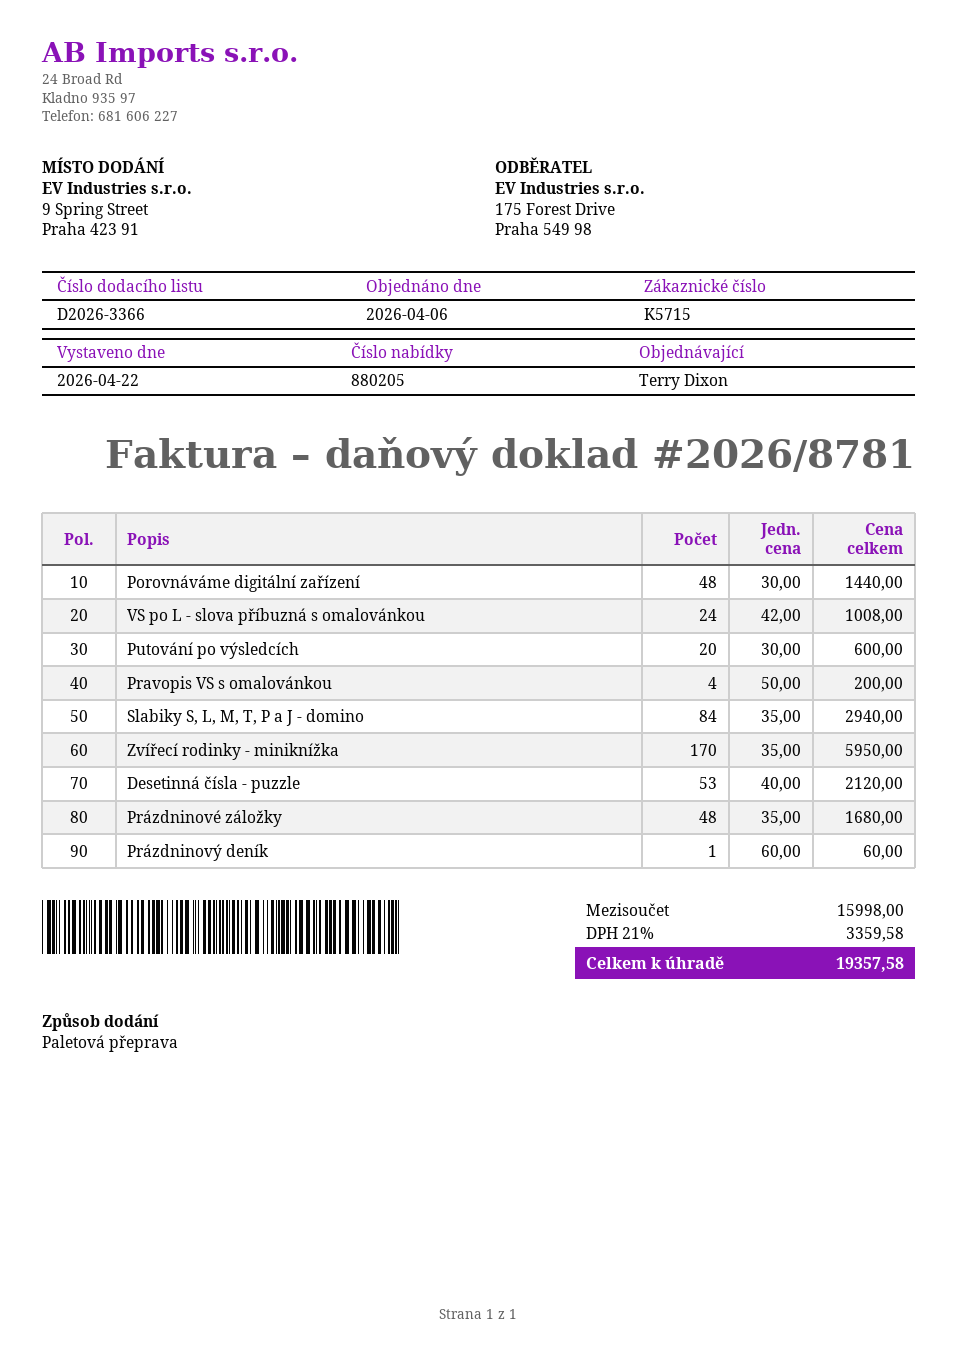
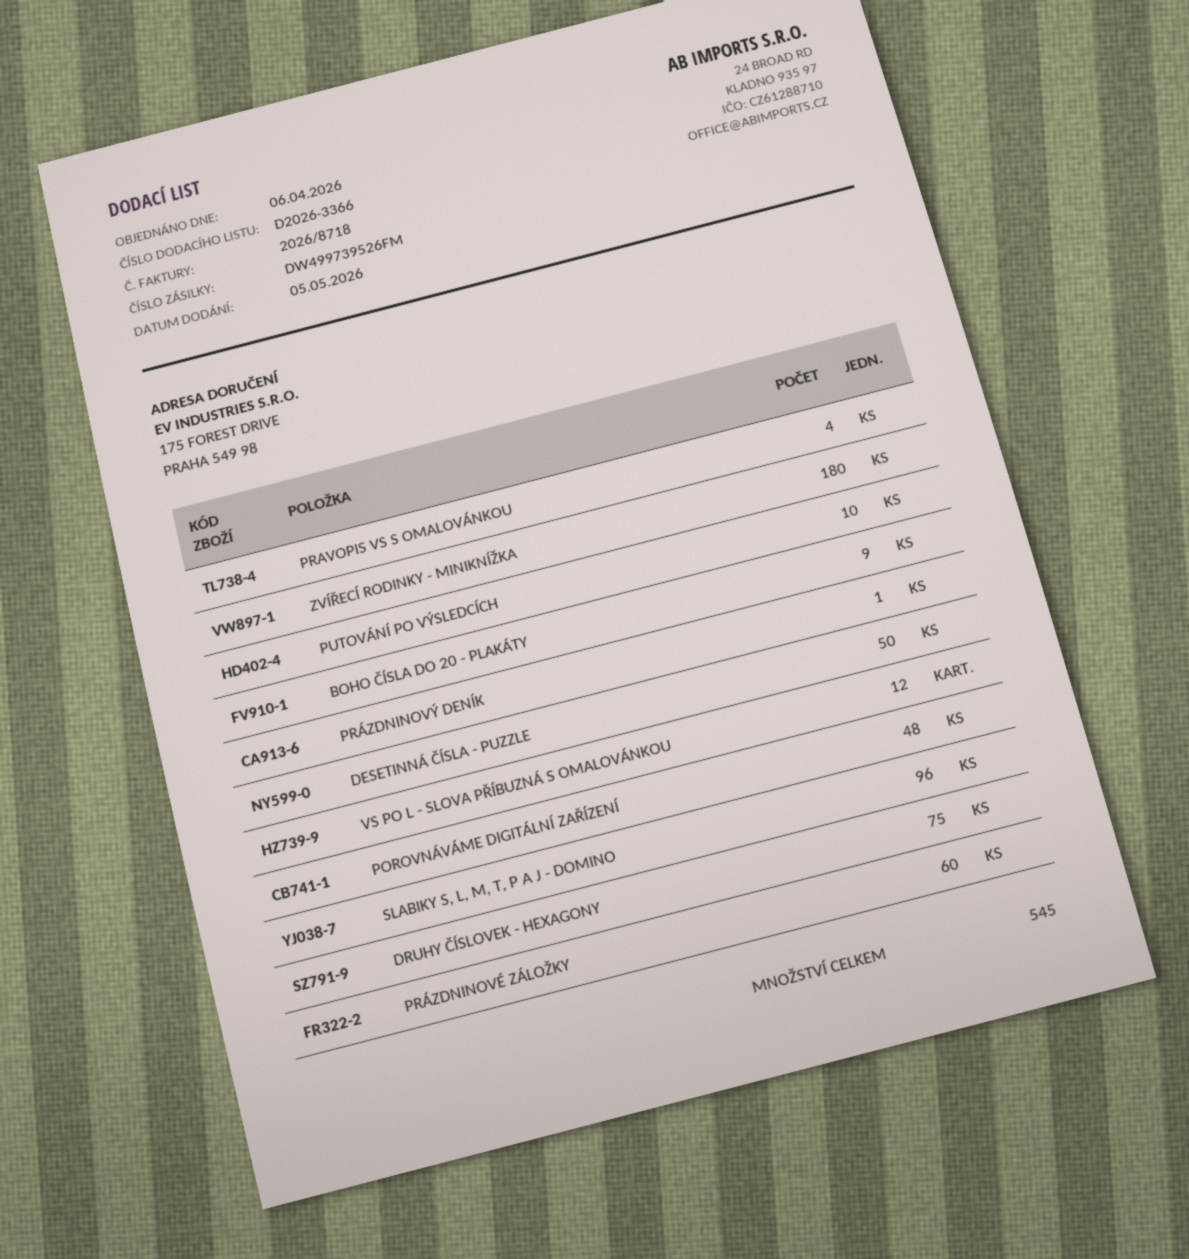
invoice number: 2026/8781 -> 2026/8718
ship to: 9 Spring Street, Praha 423 91 -> 175 FOREST DRIVE, PRAHA 549 98
VS po L - slova příbuzná s omalovánkou: 24 -> 12
Putování po výsledcích: 20 -> 10
Slabiky S, L, M, T, P a J - domino: 84 -> 96
Zvířecí rodinky - miniknížka: 170 -> 180
Desetinná čísla - puzzle: 53 -> 50
Prázdninové záložky: 48 -> 60
BOHO ČÍSLA DO 20 - PLAKÁTY: none -> 9
DRUHY ČÍSLOVEK - HEXAGONY: none -> 75

